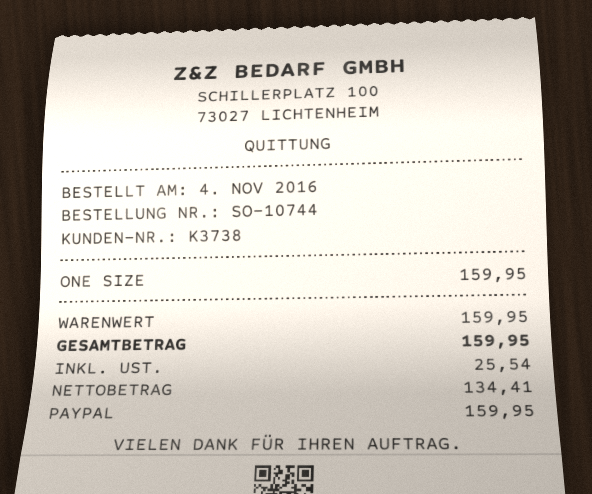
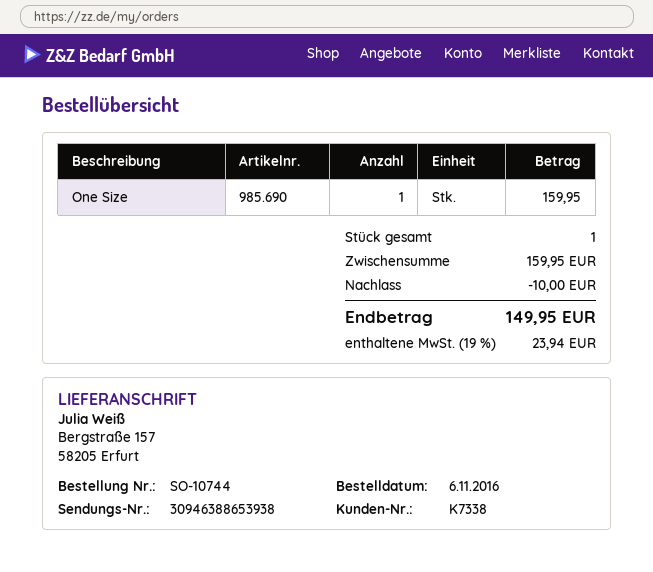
order date: 2016-11-04 -> 2016-11-06
customer number: K3738 -> K7338
discount: none -> 10.00
tax: 25.54 -> 23.94
total: 159.95 -> 149.95

